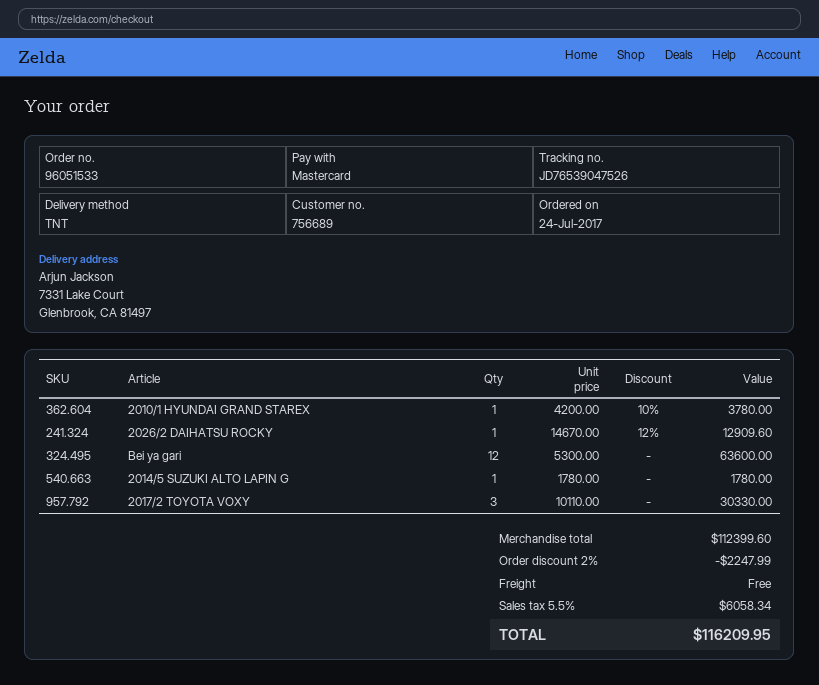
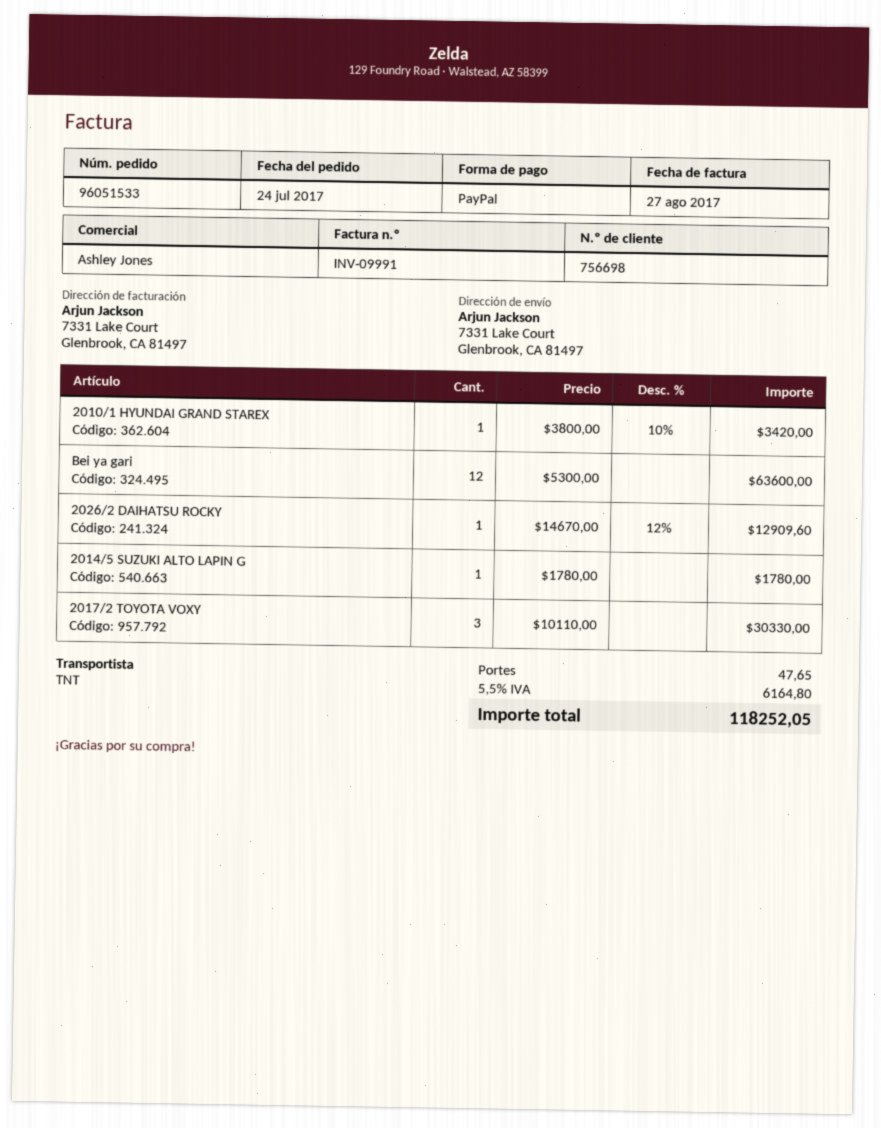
customer number: 756689 -> 756698
payment method: Mastercard -> PayPal
2010/1 HYUNDAI GRAND STAREX: 1 x 4200.00 - 10% = 3780.00 -> 1 x 3800.00 - 10% = 3420.00
discount: 2% = 2247.99 -> none
shipping: 0.00 -> 47.65
tax: 5.5% = 6058.34 -> 5.5% = 6164.80
total: 116209.95 -> 118252.05

